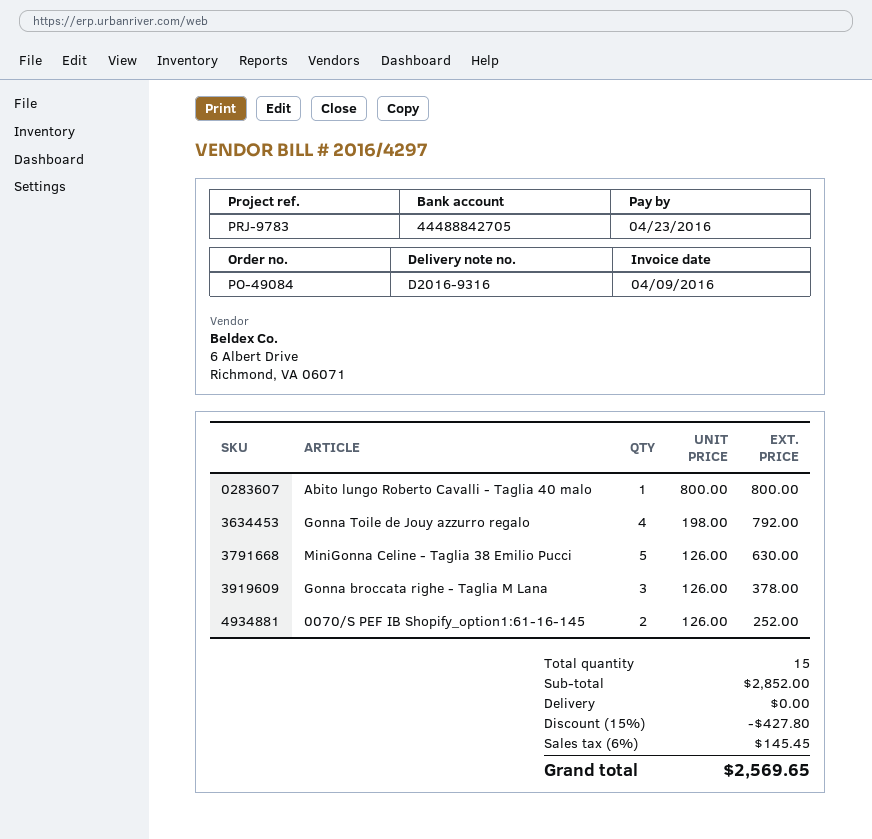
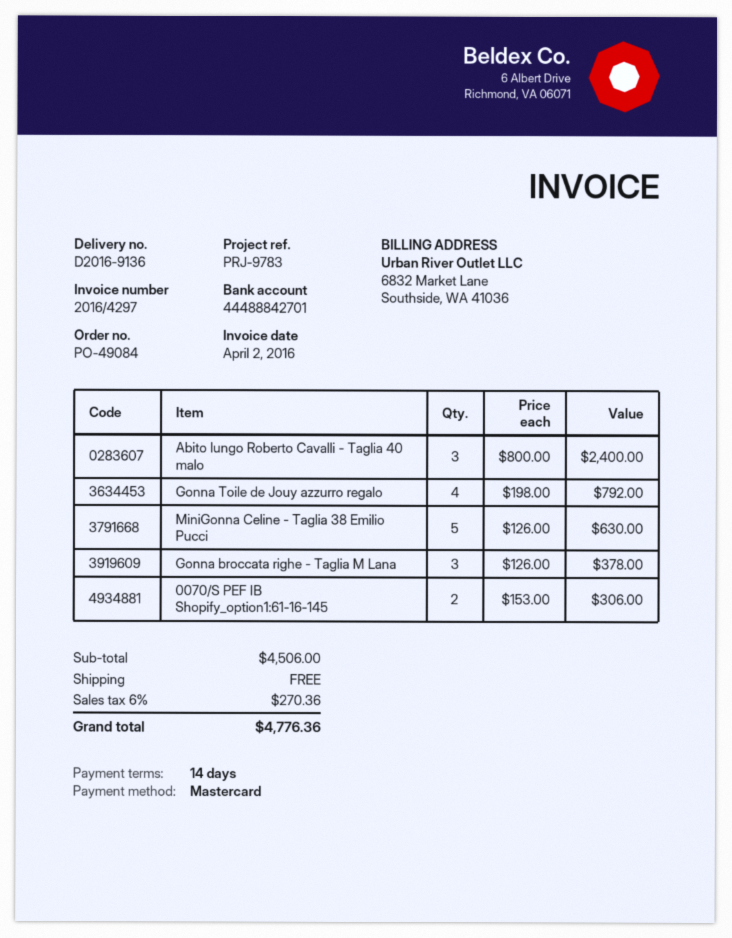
delivery note number: D2016-9316 -> D2016-9136
invoice date: 2016-04-09 -> 2016-04-02
bank account: 44488842705 -> 44488842701
Abito lungo Roberto Cavalli - Taglia 40 malo: 1 x 800.00 = 800.00 -> 3 x 800.00 = 2400.00
0070/S PEF IB Shopify_option1:61-16-145: 2 x 126.00 = 252.00 -> 2 x 153.00 = 306.00
subtotal: 2852.00 -> 4506.00
discount: 15% = 427.80 -> none
tax: 6% = 145.45 -> 6% = 270.36
total: 2569.65 -> 4776.36

